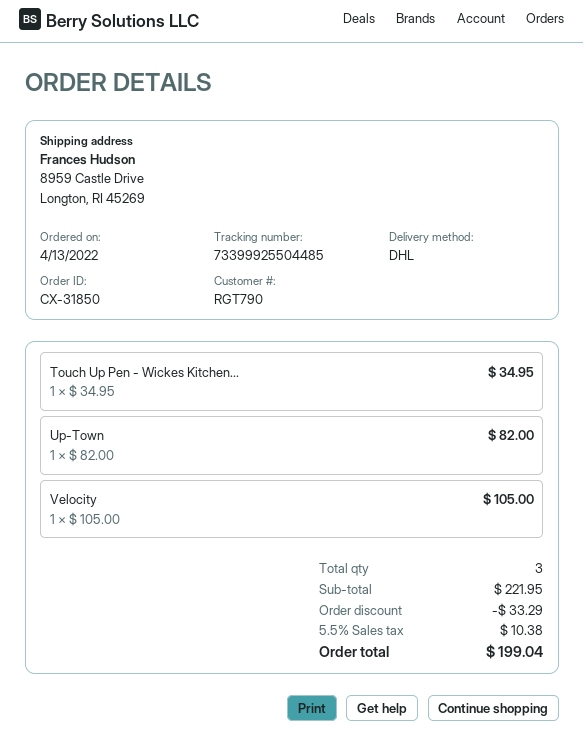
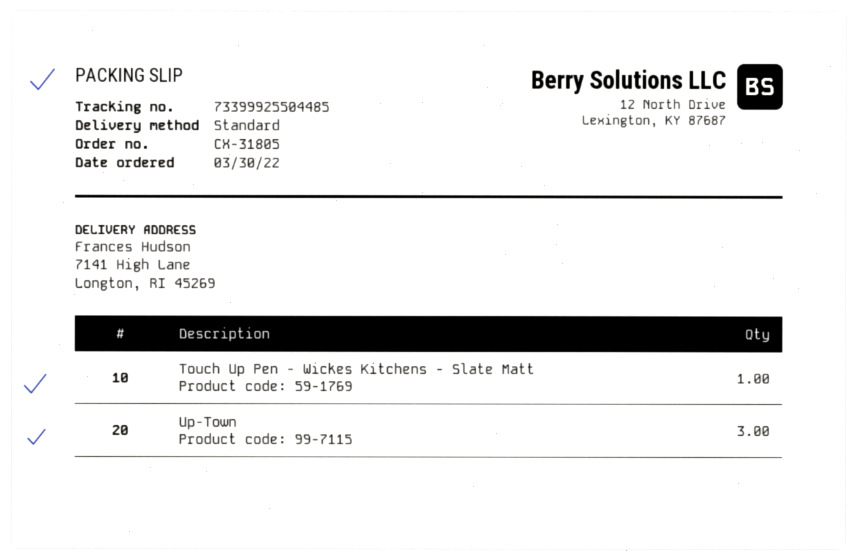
order number: CX-31850 -> CX-31805
order date: 2022-04-13 -> 2022-03-30
shipping method: DHL -> standard
ship to: 8959 Castle Drive, Longton, RI 45269 -> 7141 High Lane, Longton, RI 45269
Up-Town: 1 -> 3
Velocity: 1 -> none

